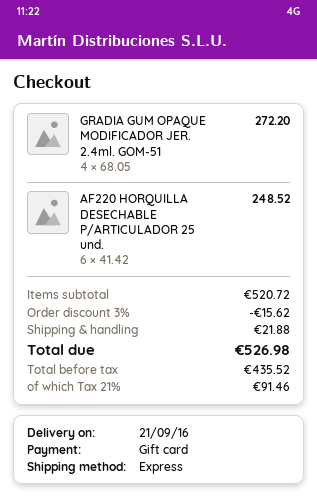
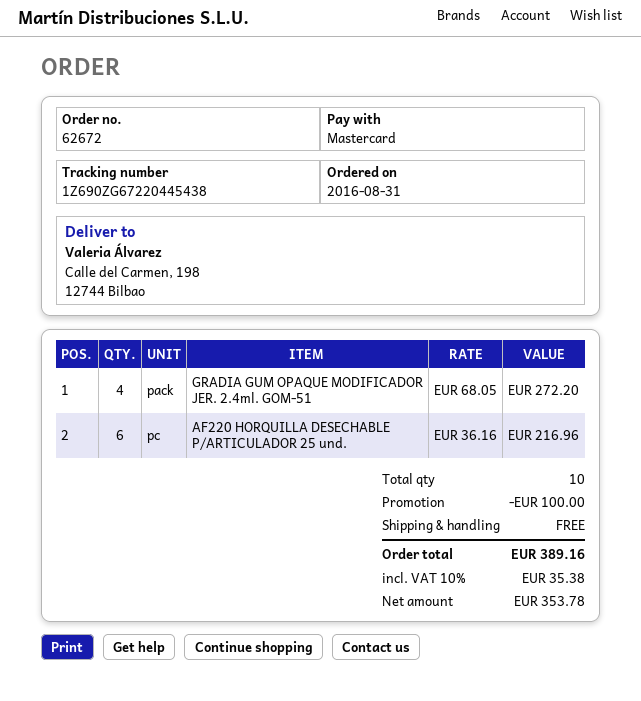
payment method: gift card -> Mastercard
AF220 HORQUILLA DESECHABLE P/ARTICULADOR 25 und.: 6 x 41.42 = 248.52 -> 6 x 36.16 = 216.96
discount: 15.62 -> 100.00
shipping: 21.88 -> 0.00
net: 435.52 -> 353.78
tax: 21% = 91.46 -> 10% = 35.38
total: 526.98 -> 389.16

